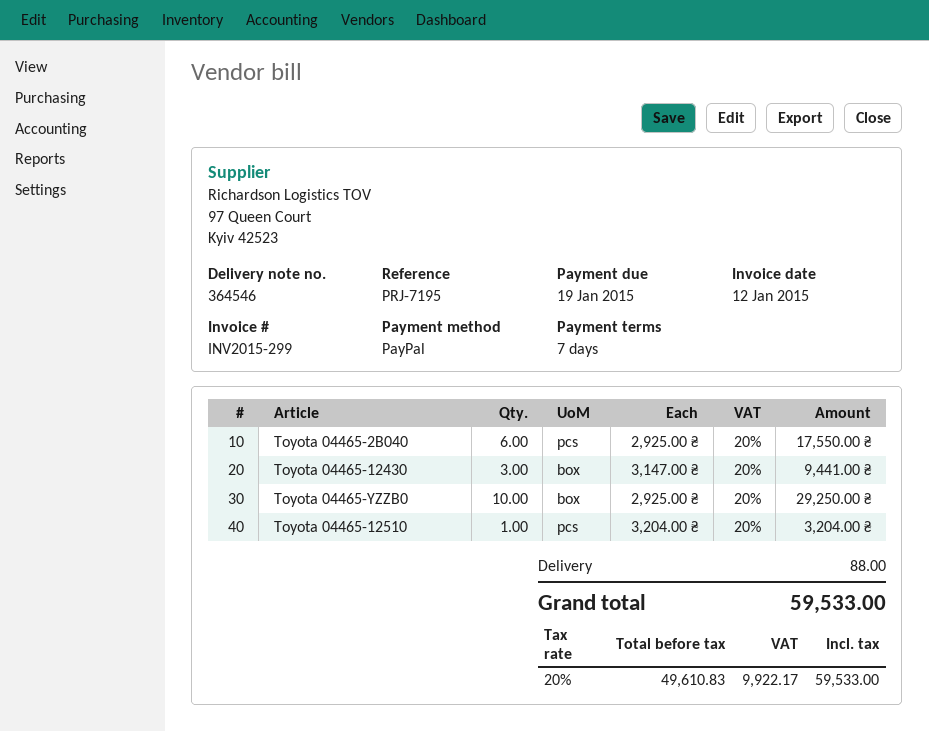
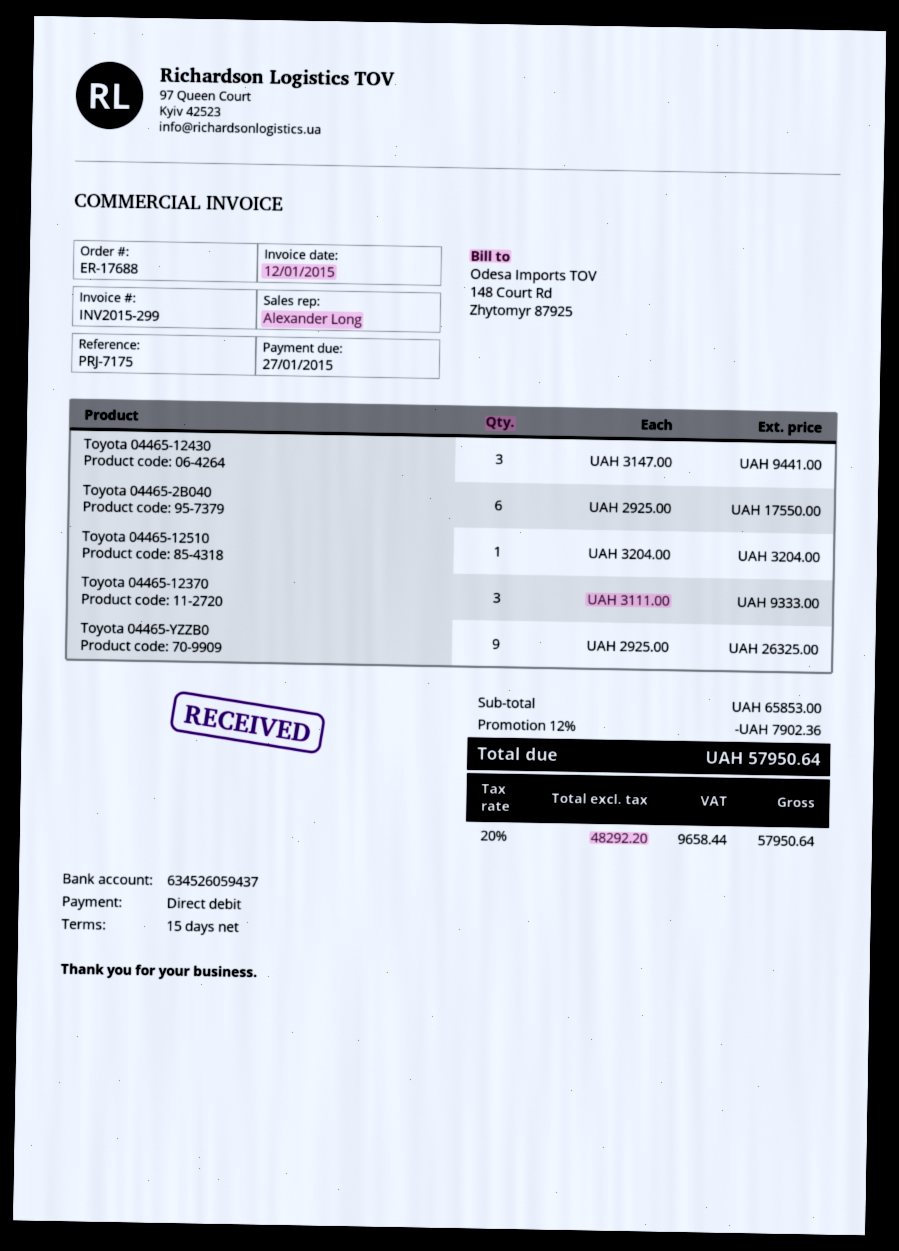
payment terms: 7 days -> 15 days
due date: 2015-01-19 -> 2015-01-27
reference: PRJ-7195 -> PRJ-7175
payment method: PayPal -> direct debit
Toyota 04465-YZZB0: 10 x 2925.00 = 29250.00 -> 9 x 2925.00 = 26325.00
Toyota 04465-12370: none -> 3 x 3111.00 = 9333.00
discount: none -> 12% = 7902.36
shipping: 88.00 -> none
net: 49610.83 -> 48292.20
tax: 20% = 9922.17 -> 20% = 9658.44
total: 59533.00 -> 57950.64

